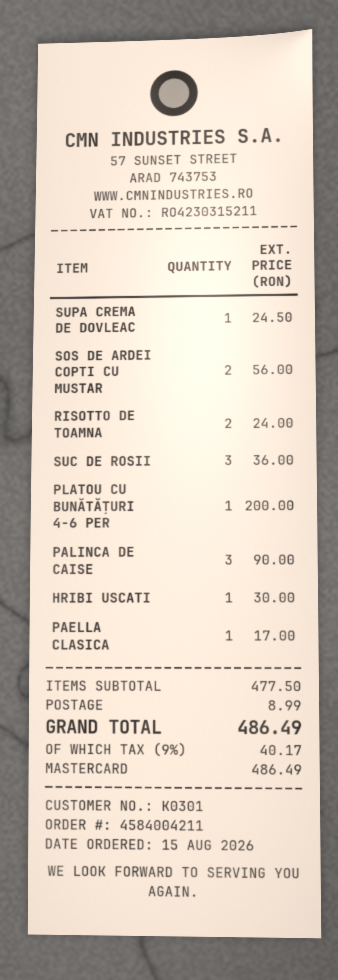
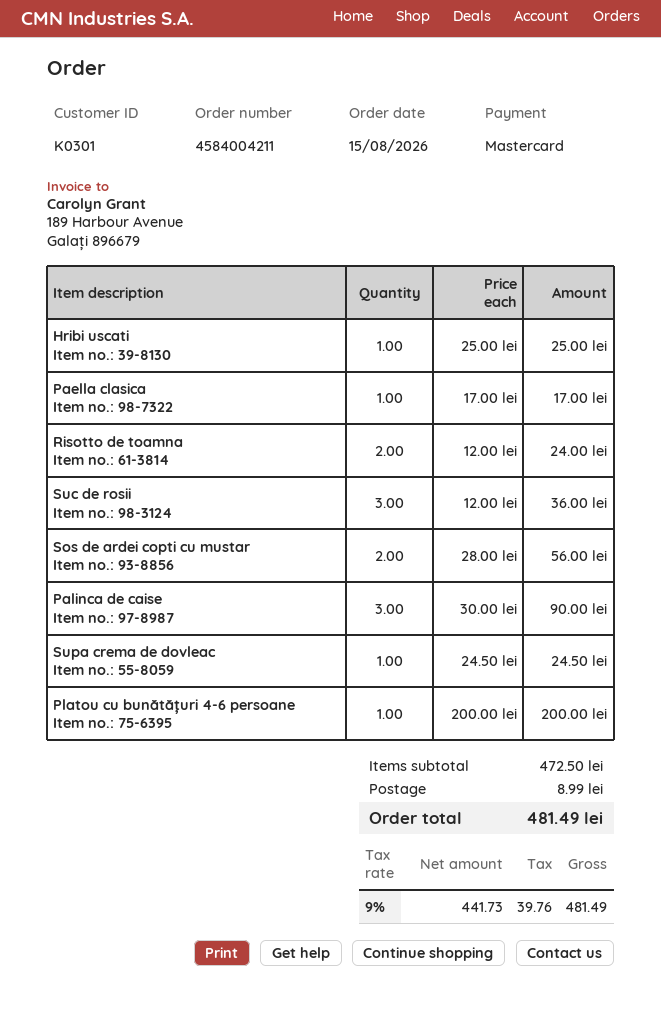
HRIBI USCATI: 1 for 30.00 -> 1 for 25.00
subtotal: 477.50 -> 472.50
tax: 9% = 40.17 -> 9% = 39.76
total: 486.49 -> 481.49

